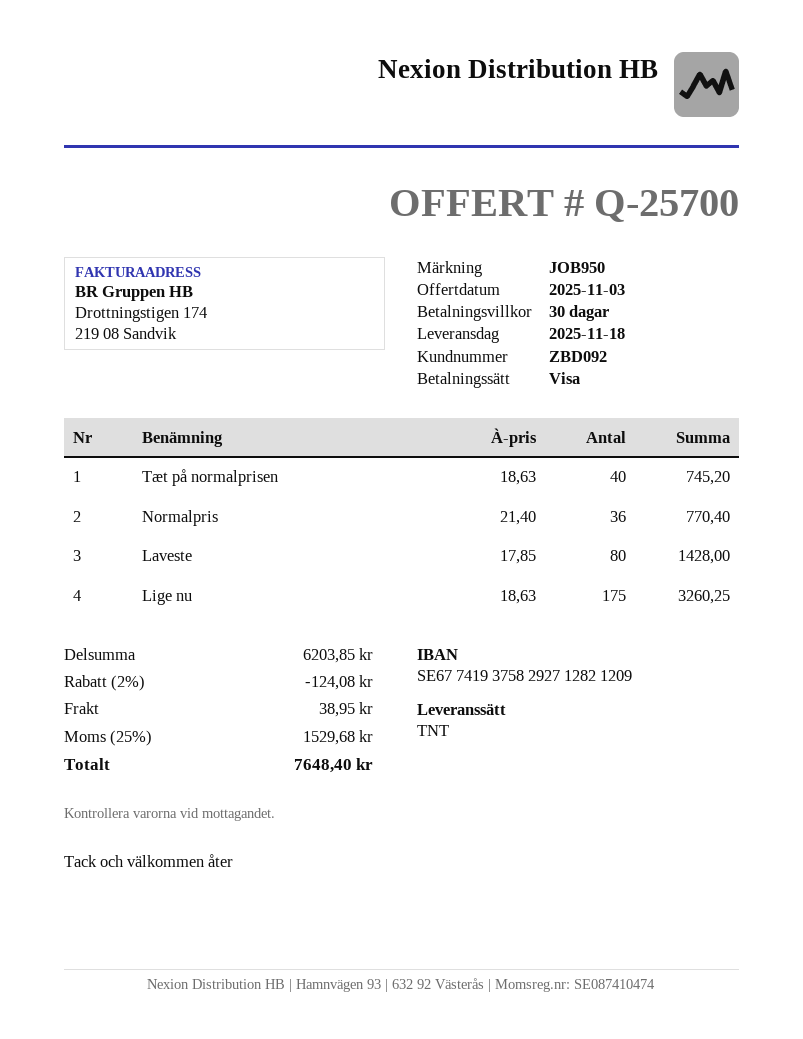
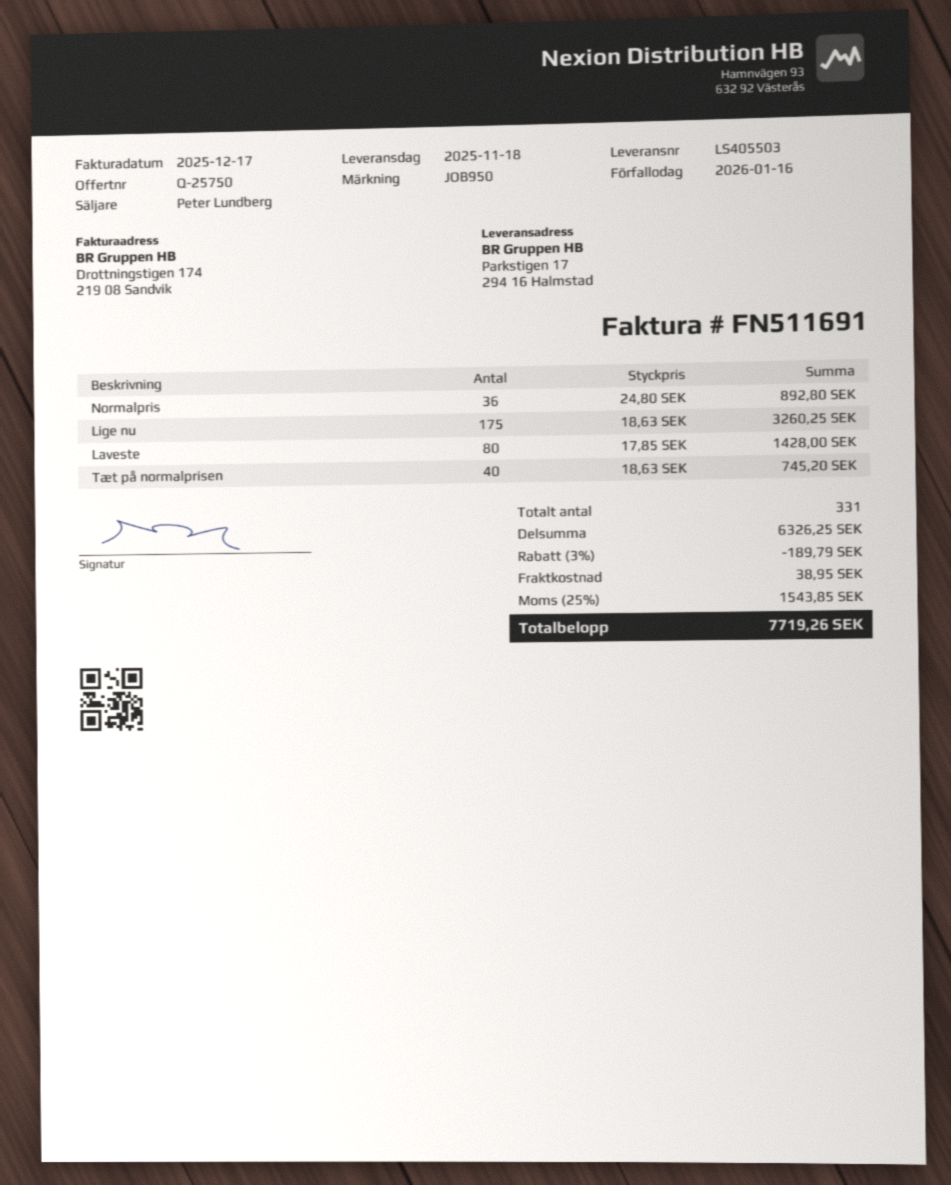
quote number: Q-25700 -> Q-25750
Normalpris: 36 x 21.40 = 770.40 -> 36 x 24.80 = 892.80
subtotal: 6203.85 -> 6326.25
discount: 2% = 124.08 -> 3% = 189.79
tax: 25% = 1529.68 -> 25% = 1543.85
total: 7648.40 -> 7719.26

